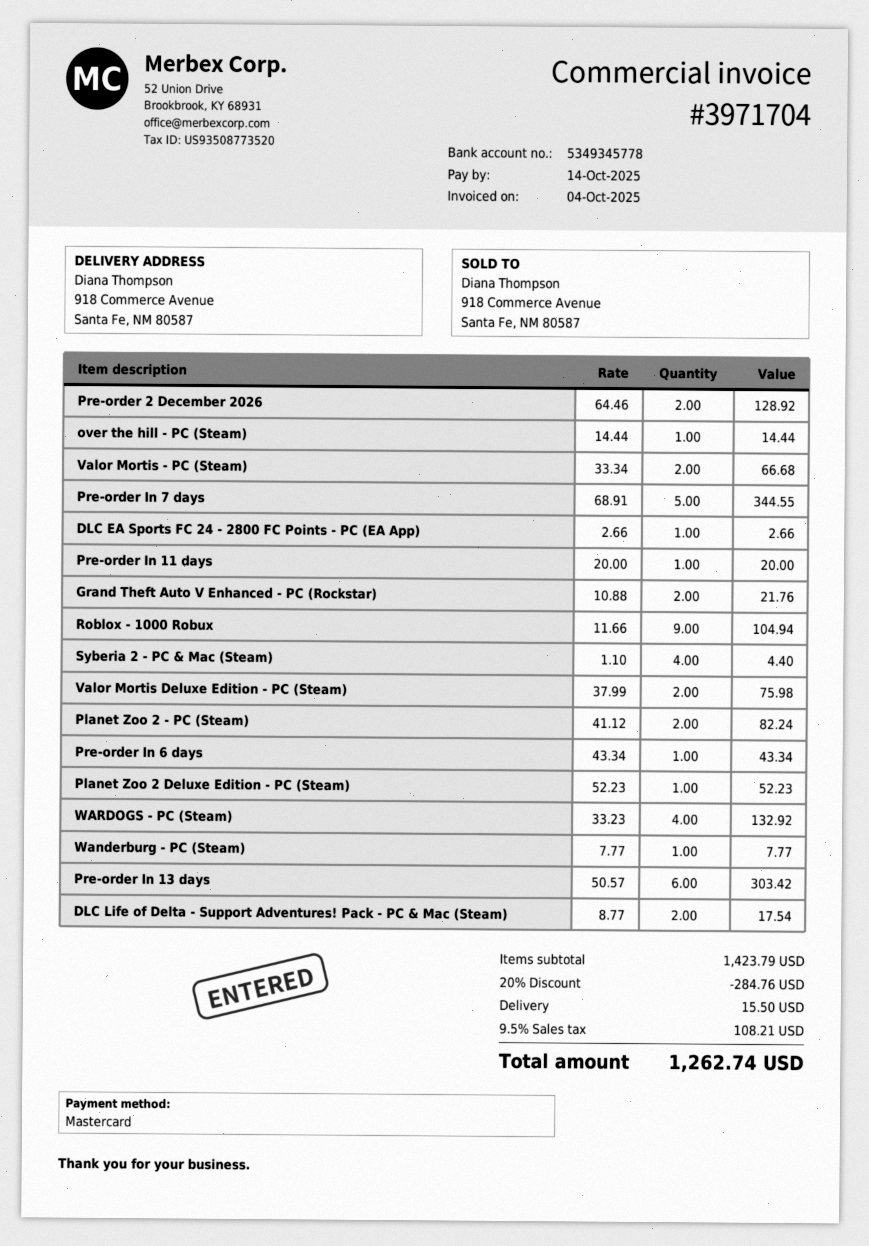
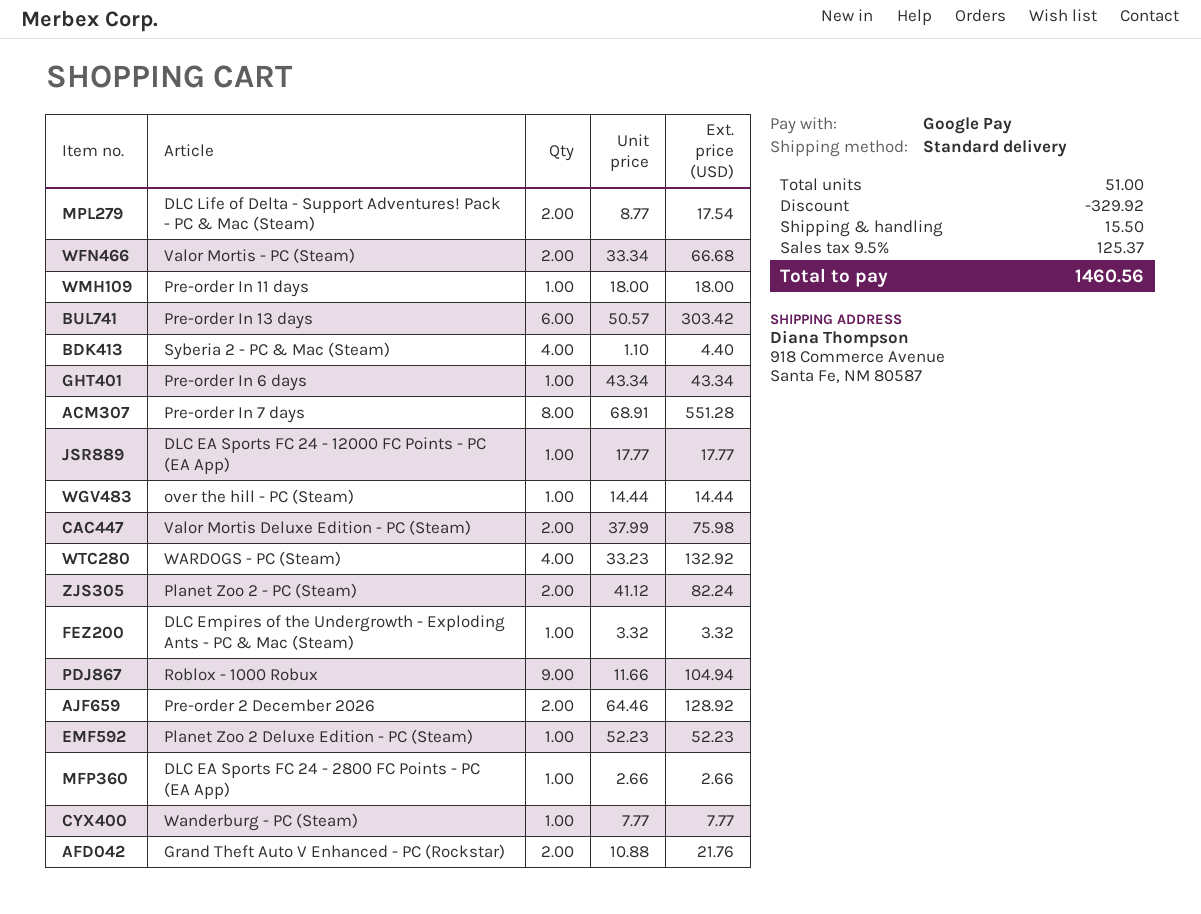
payment method: Mastercard -> Google Pay
Pre-order In 7 days: 5 x 68.91 = 344.55 -> 8 x 68.91 = 551.28
Pre-order In 11 days: 1 x 20.00 = 20.00 -> 1 x 18.00 = 18.00
DLC EA Sports FC 24 - 12000 FC Points - PC (EA App): none -> 1 x 17.77 = 17.77
DLC Empires of the Undergrowth - Exploding Ants - PC & Mac (Steam): none -> 1 x 3.32 = 3.32
discount: 284.76 -> 329.92
tax: 9.5% = 108.21 -> 9.5% = 125.37
total: 1262.74 -> 1460.56

